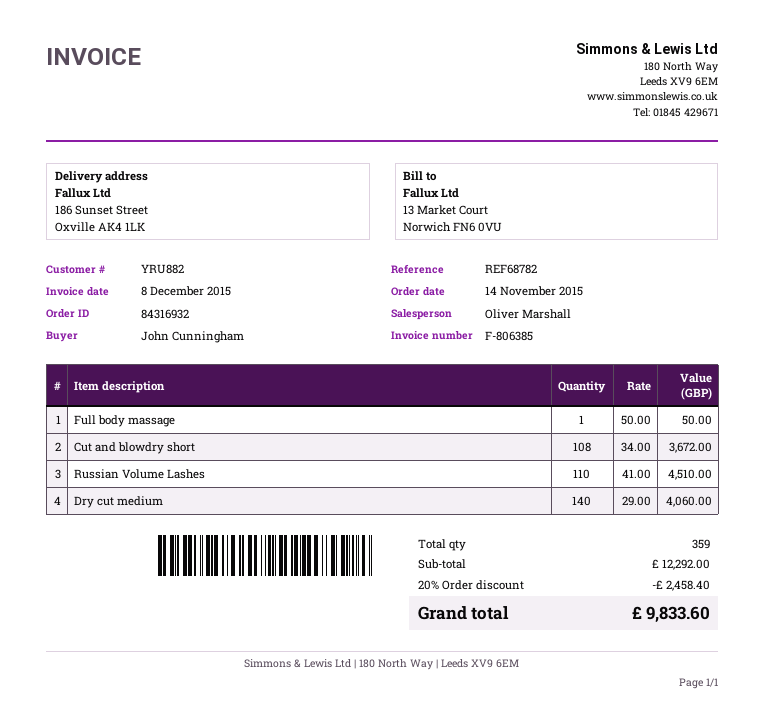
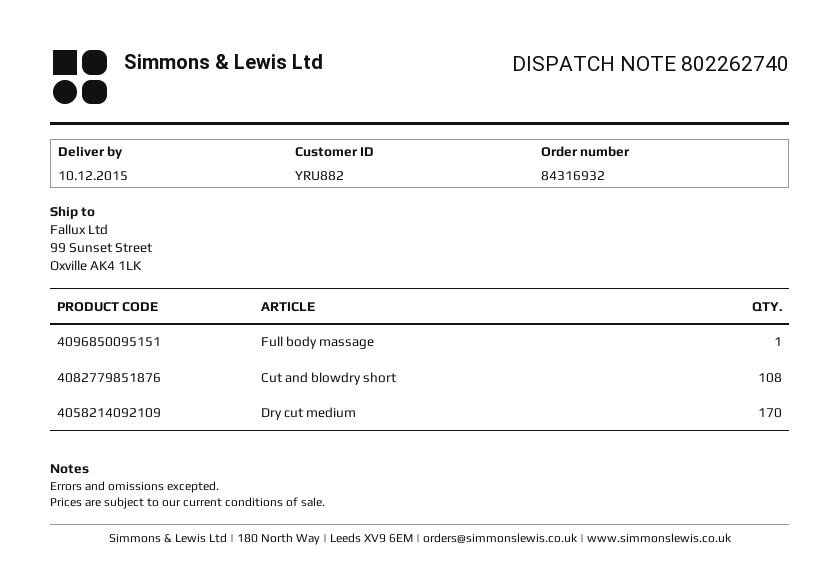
ship to: 186 Sunset Street, Oxville AK4 1LK -> 99 Sunset Street, Oxville AK4 1LK
Russian Volume Lashes: 110 -> none
Dry cut medium: 140 -> 170

